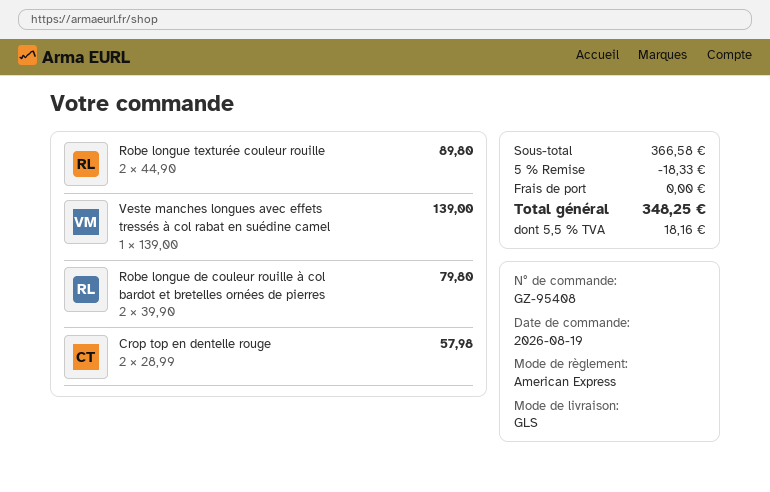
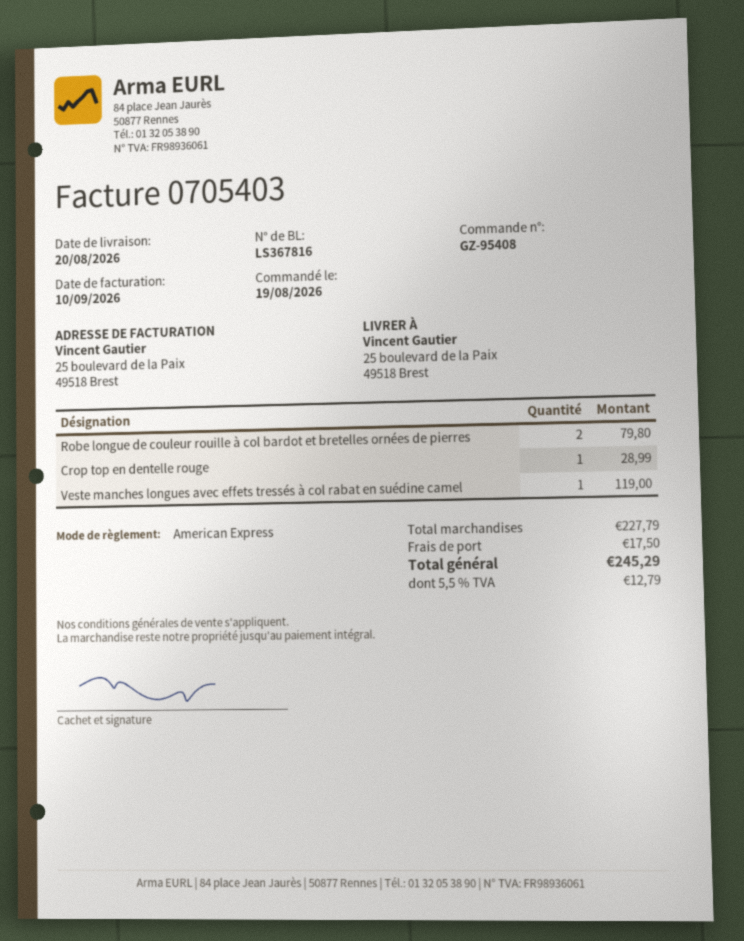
Robe longue texturée couleur rouille: 2 for 89.80 -> none
Veste manches longues avec effets tressés à col rabat en suédine camel: 1 for 139.00 -> 1 for 119.00
Crop top en dentelle rouge: 2 for 57.98 -> 1 for 28.99
subtotal: 366.58 -> 227.79
discount: 5% = 18.33 -> none
shipping: 0.00 -> 17.50
tax: 5.5% = 18.16 -> 5.5% = 12.79
total: 348.25 -> 245.29

